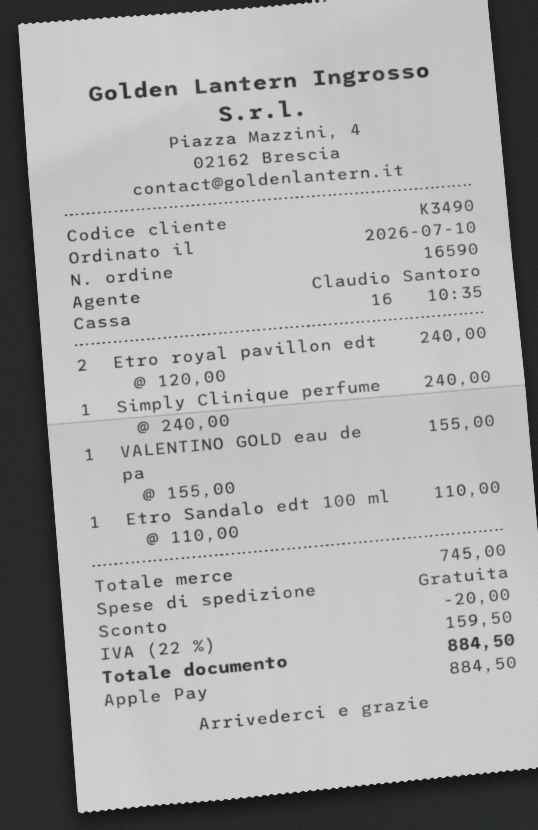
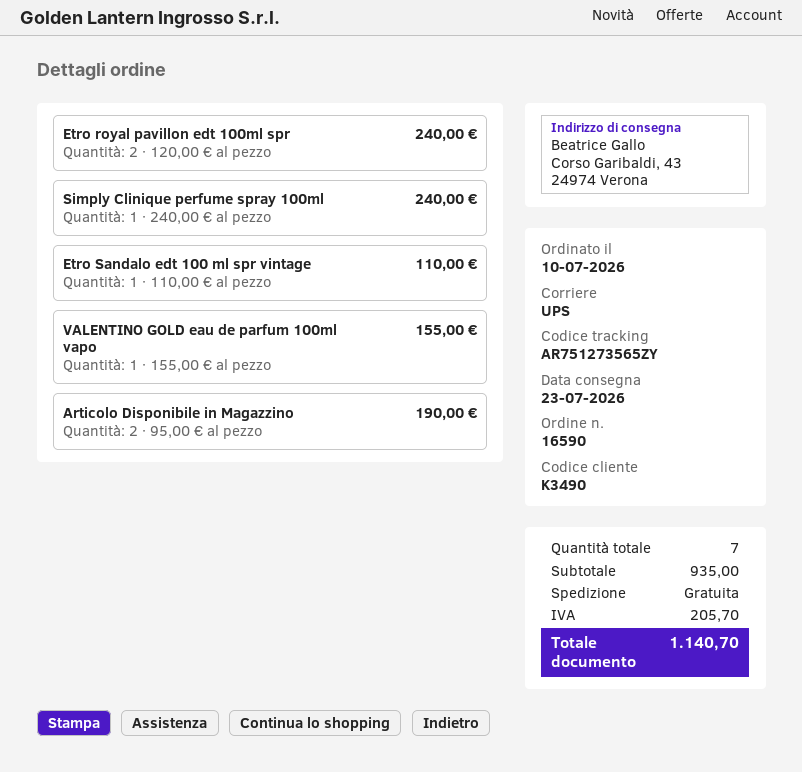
Articolo Disponibile in Magazzino: none -> 2 x 95.00 = 190.00
subtotal: 745.00 -> 935.00
discount: 20.00 -> none
tax: 159.50 -> 205.70
total: 884.50 -> 1140.70

